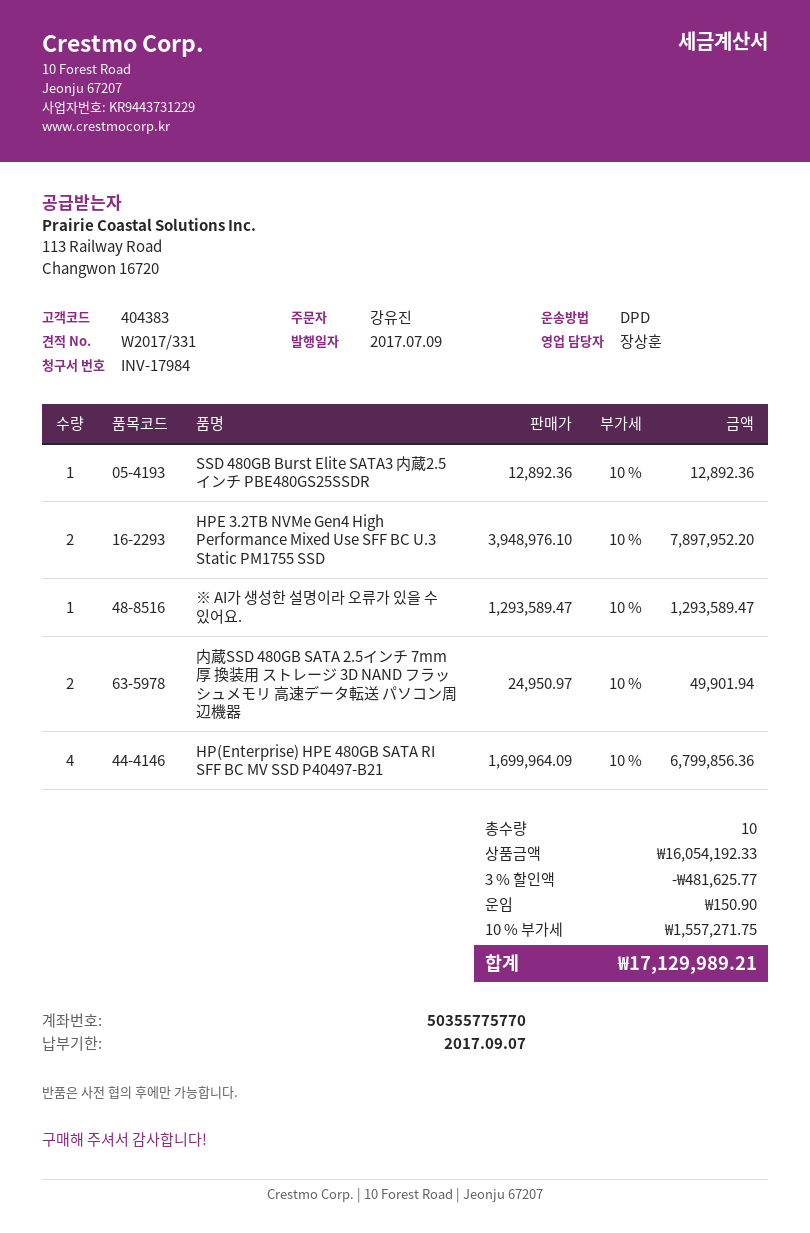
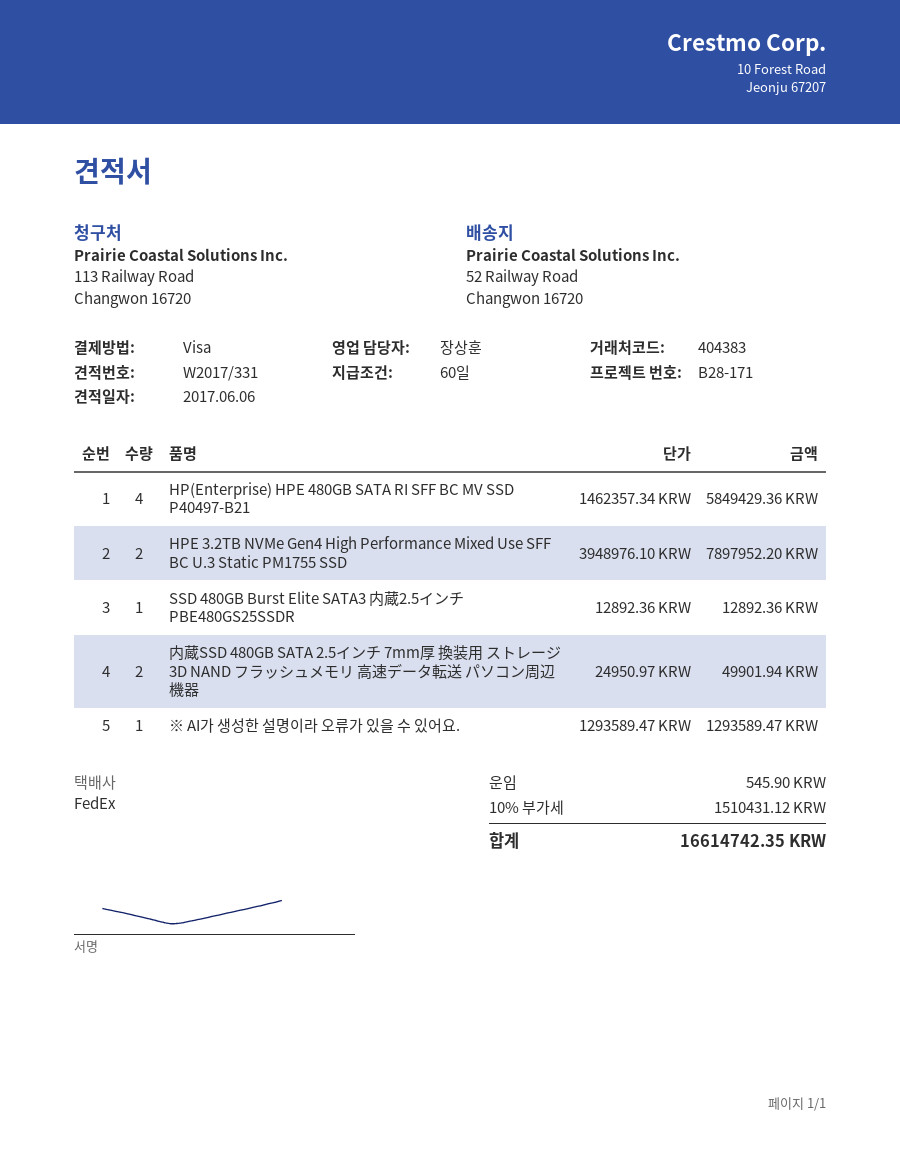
shipping method: DPD -> FedEx
HP(Enterprise) HPE 480GB SATA RI SFF BC MV SSD P40497-B21: 4 x 1699964.09 = 6799856.36 -> 4 x 1462357.34 = 5849429.36
discount: 3% = 481625.77 -> none
shipping: 150.90 -> 545.90
tax: 10% = 1557271.75 -> 10% = 1510431.12
total: 17129989.21 -> 16614742.35

